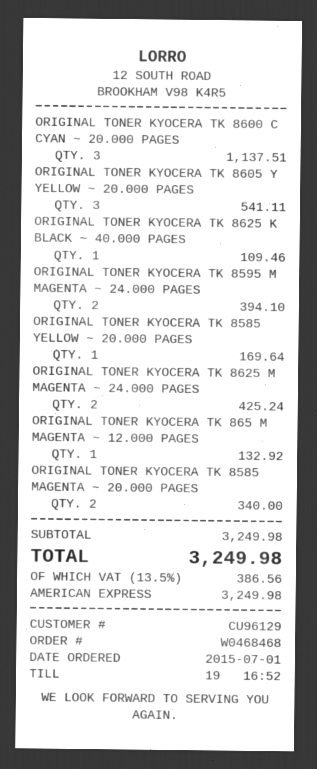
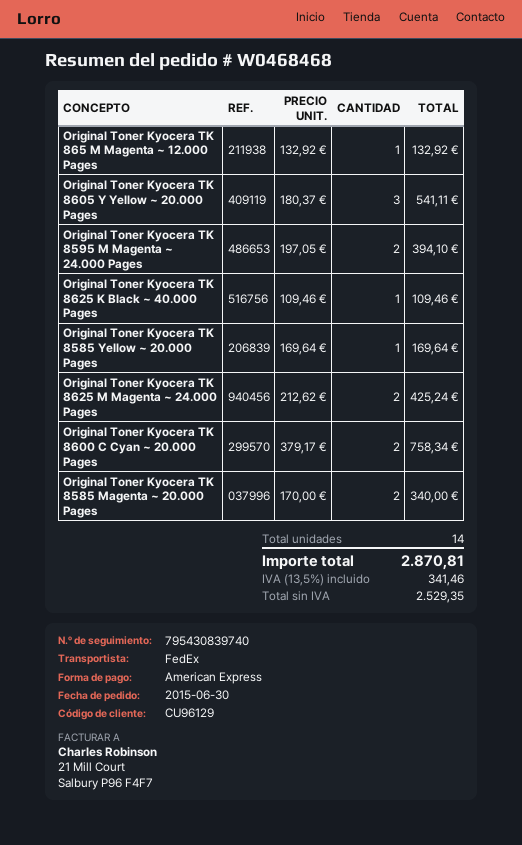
order date: 2015-07-01 -> 2015-06-30
ORIGINAL TONER KYOCERA TK 8600 C CYAN ~ 20.000 PAGES: 3 for 1137.51 -> 2 for 758.34
tax: 13.5% = 386.56 -> 13.5% = 341.46
total: 3249.98 -> 2870.81

